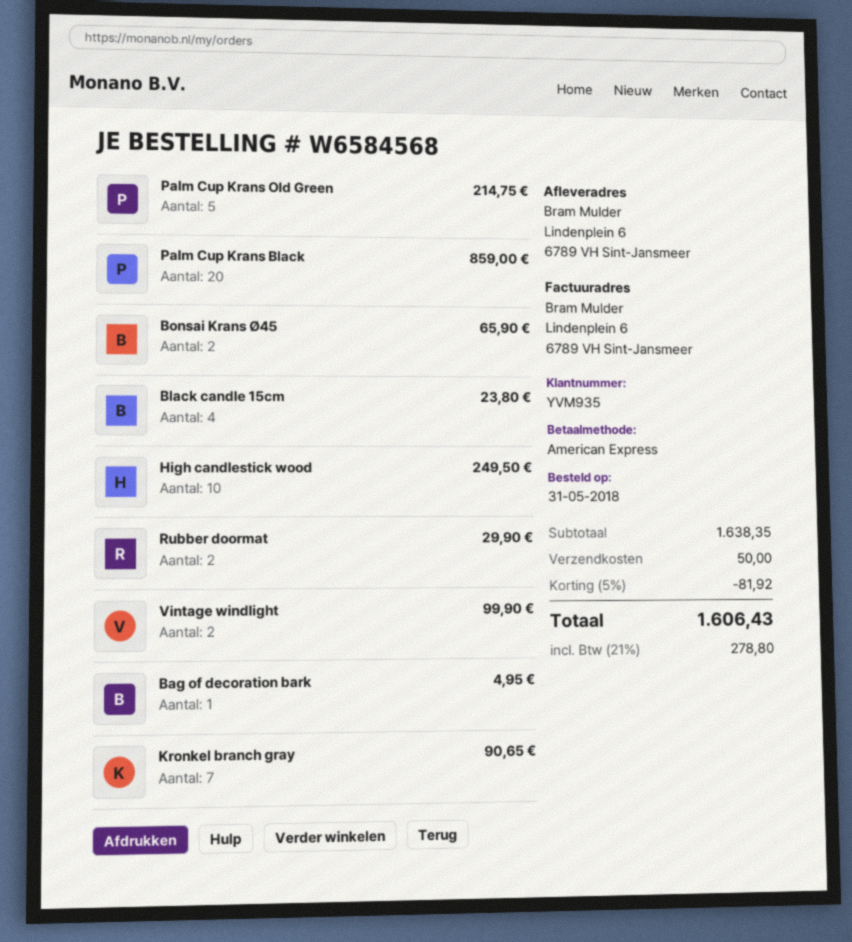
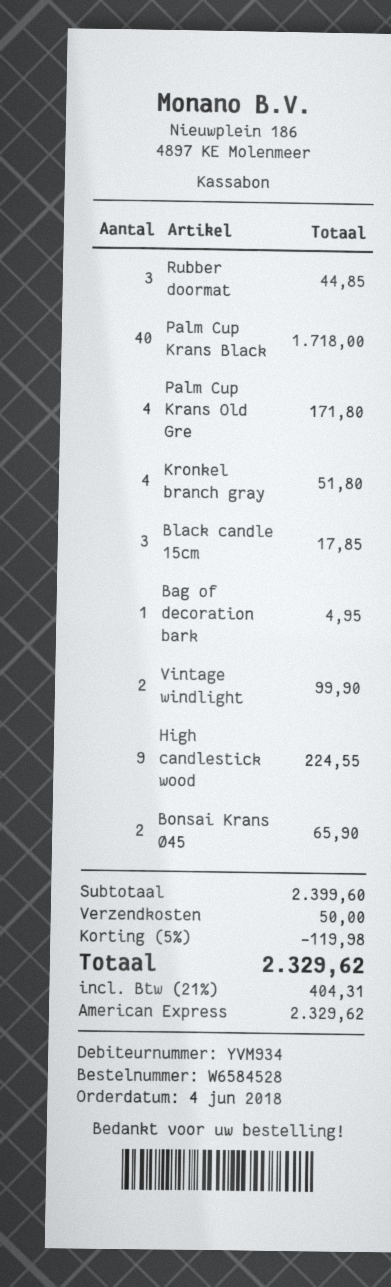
order number: W6584568 -> W6584528
order date: 2018-05-31 -> 2018-06-04
customer number: YVM935 -> YVM934
Palm Cup Krans Old Green: 5 for 214.75 -> 4 for 171.80
Palm Cup Krans Black: 20 for 859.00 -> 40 for 1718.00
Black candle 15cm: 4 for 23.80 -> 3 for 17.85
High candlestick wood: 10 for 249.50 -> 9 for 224.55
Rubber doormat: 2 for 29.90 -> 3 for 44.85
Kronkel branch gray: 7 for 90.65 -> 4 for 51.80
subtotal: 1638.35 -> 2399.60
discount: 5% = 81.92 -> 5% = 119.98
tax: 21% = 278.80 -> 21% = 404.31
total: 1606.43 -> 2329.62

